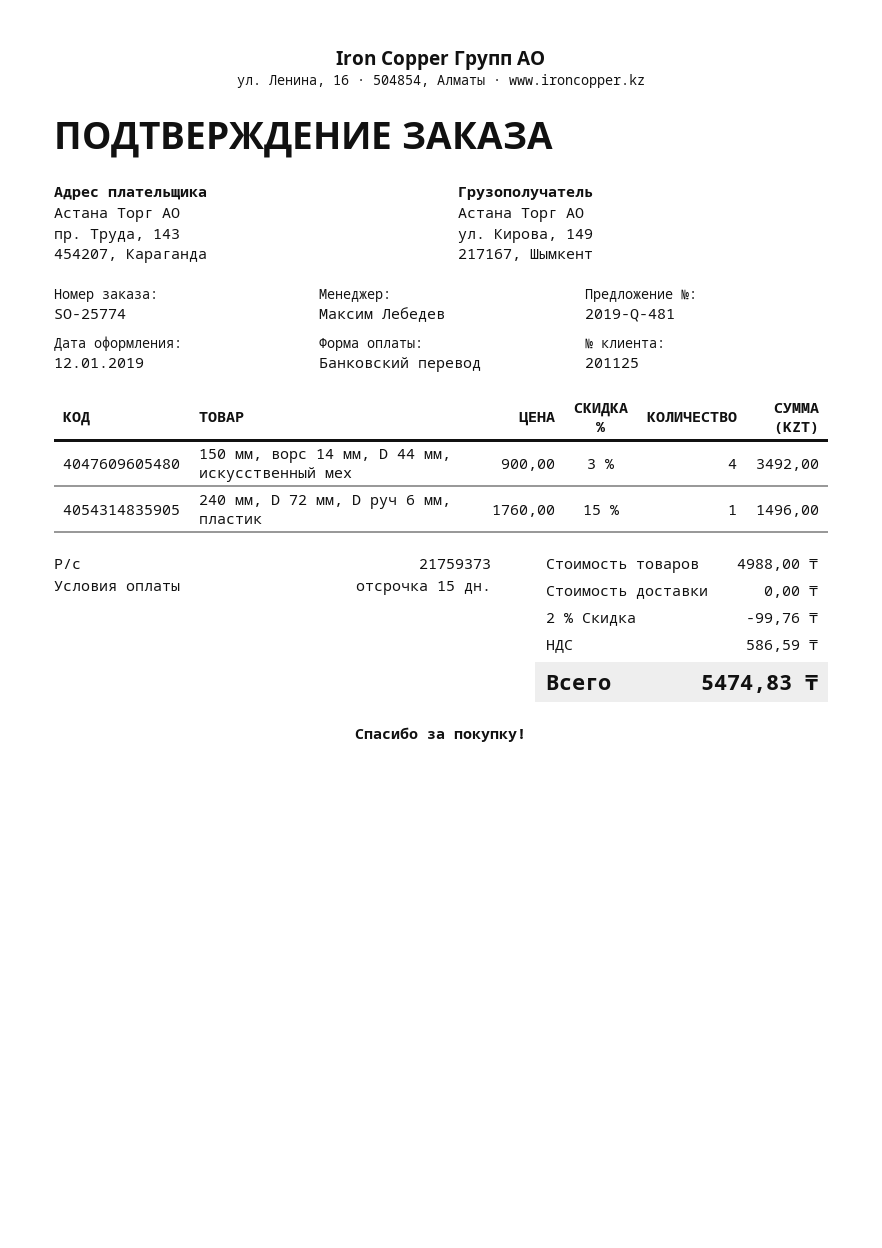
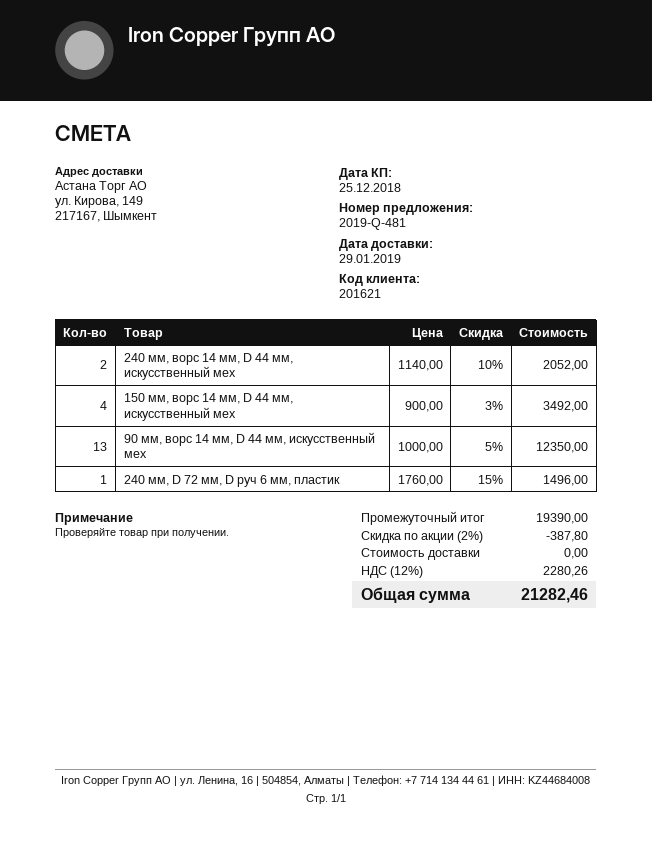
customer number: 201125 -> 201621
240 мм, ворс 14 мм, D 44 мм, искусственный мех: none -> 2 x 1140.00 - 10% = 2052.00
90 мм, ворс 14 мм, D 44 мм, искусственный мех: none -> 13 x 1000.00 - 5% = 12350.00
subtotal: 4988.00 -> 19390.00
discount: 2% = 99.76 -> 2% = 387.80
tax: 586.59 -> 2280.26
total: 5474.83 -> 21282.46

